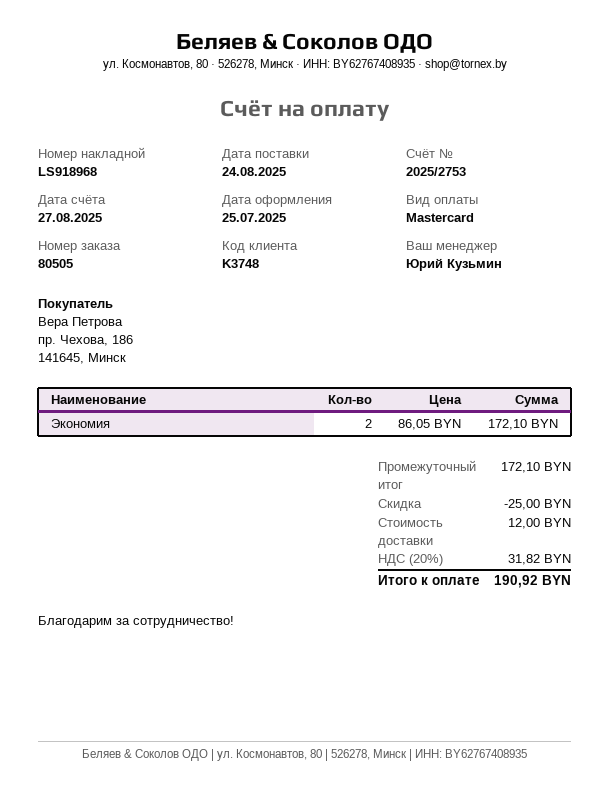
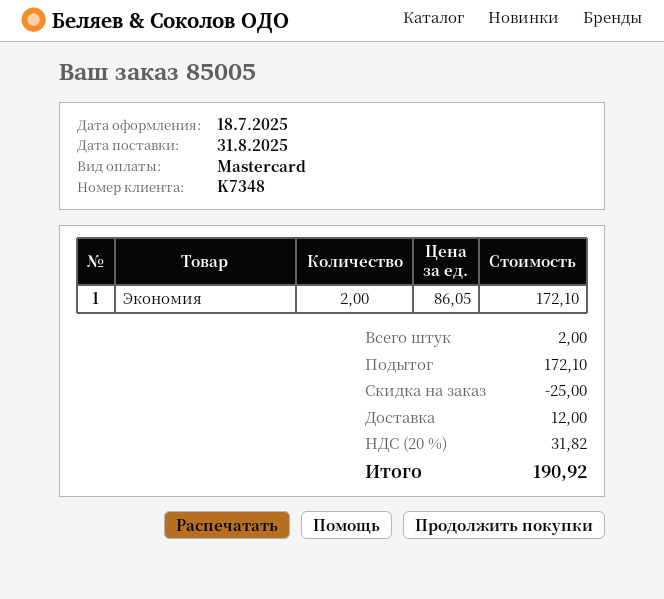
order number: 80505 -> 85005
order date: 2025-07-25 -> 2025-07-18
delivery date: 2025-08-24 -> 2025-08-31
customer number: K3748 -> K7348

